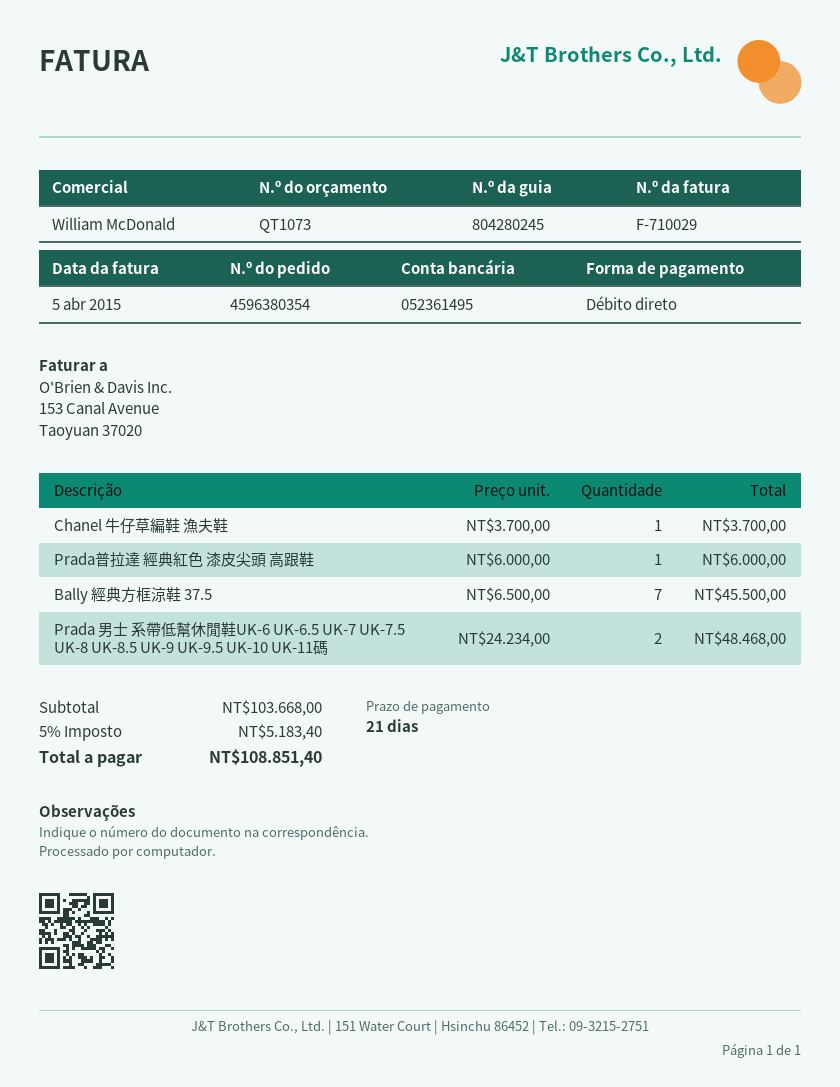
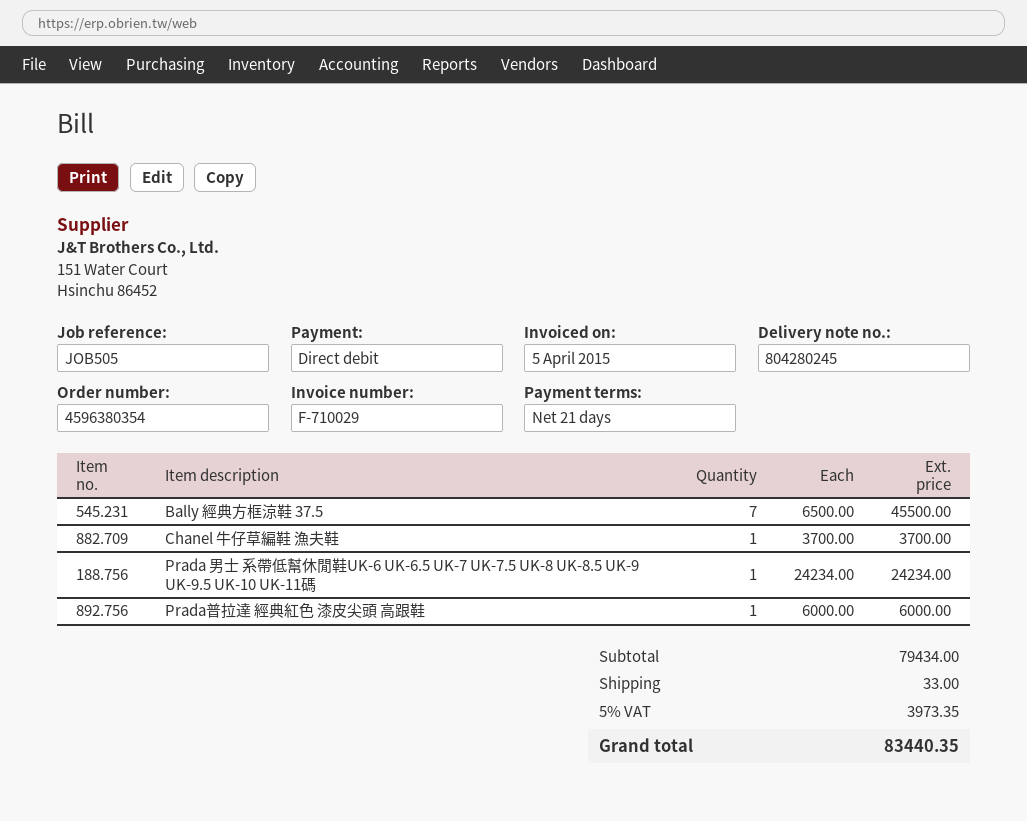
Prada 男士 系帶低幫休閒鞋UK-6 UK-6.5 UK-7 UK-7.5 UK-8 UK-8.5 UK-9 UK-9.5 UK-10 UK-11碼: 2 x 24234.00 = 48468.00 -> 1 x 24234.00 = 24234.00
subtotal: 103668.00 -> 79434.00
shipping: none -> 33.00
tax: 5% = 5183.40 -> 5% = 3973.35
total: 108851.40 -> 83440.35

